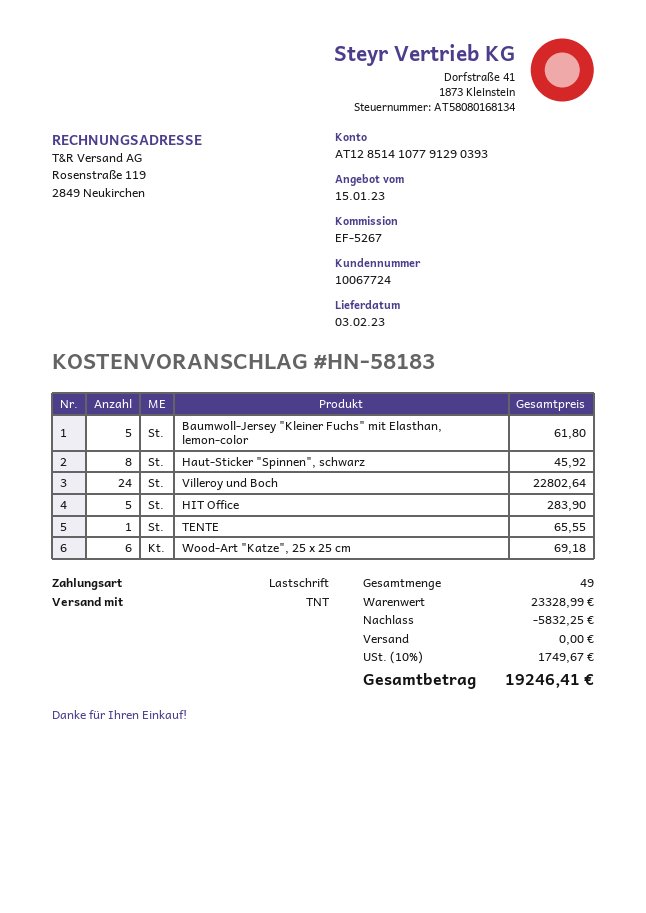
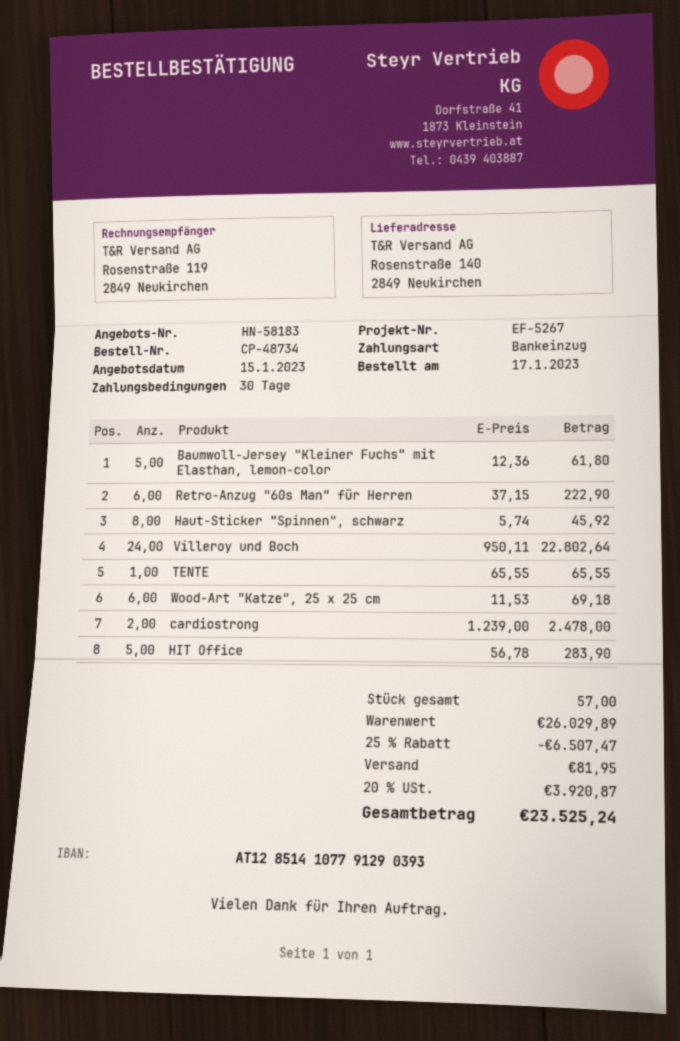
Retro-Anzug "60s Man" für Herren: none -> 6 for 222.90
cardiostrong: none -> 2 for 2478.00
total quantity: 49 -> 57
subtotal: 23328.99 -> 26029.89
discount: 5832.25 -> 6507.47
shipping: 0.00 -> 81.95
tax: 10% = 1749.67 -> 20% = 3920.87
total: 19246.41 -> 23525.24

